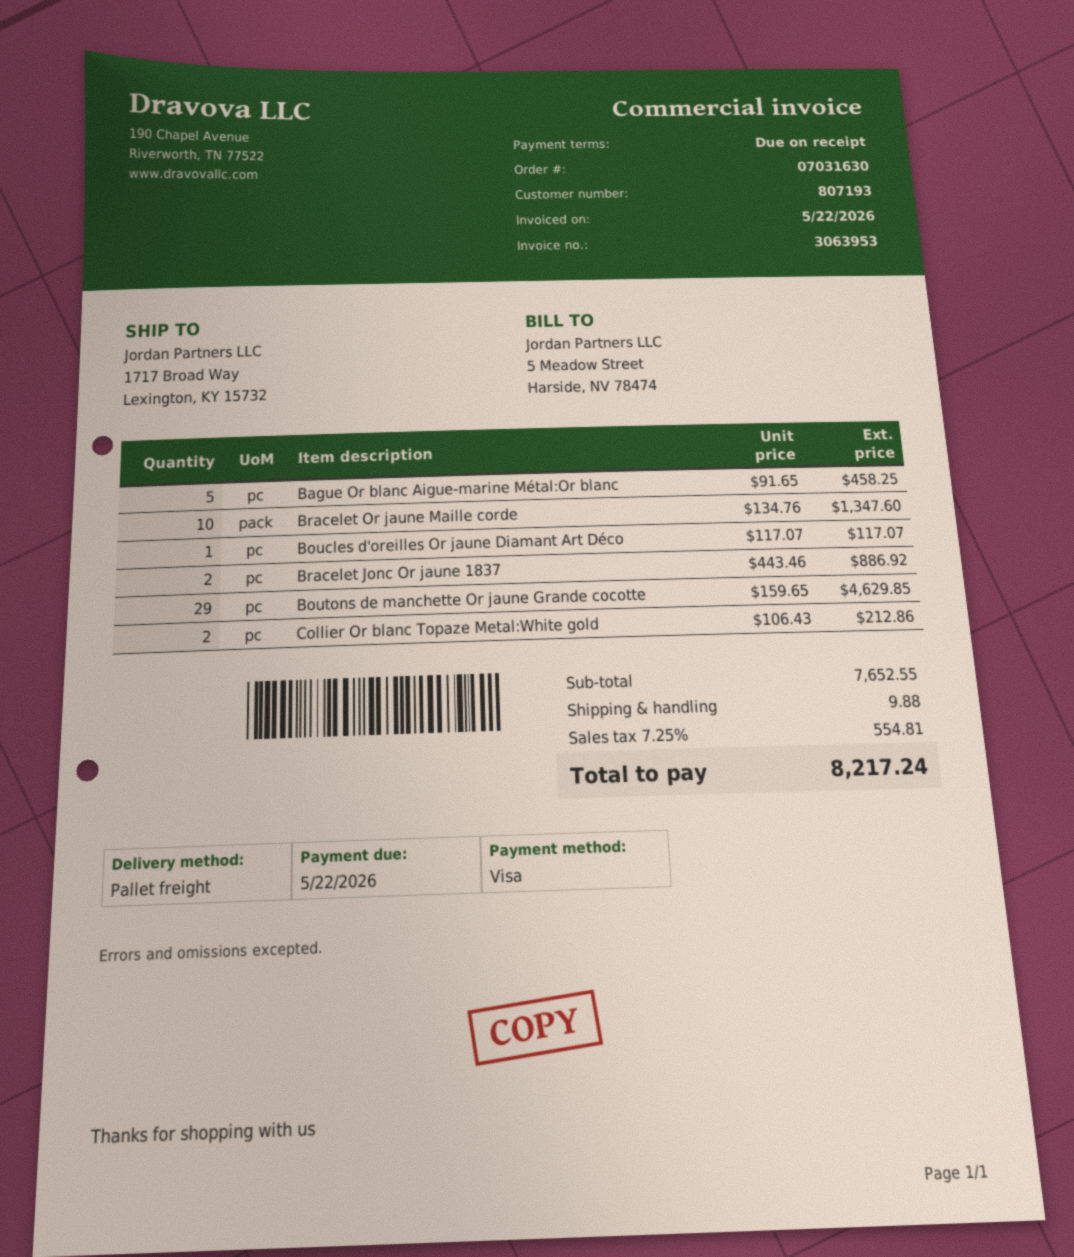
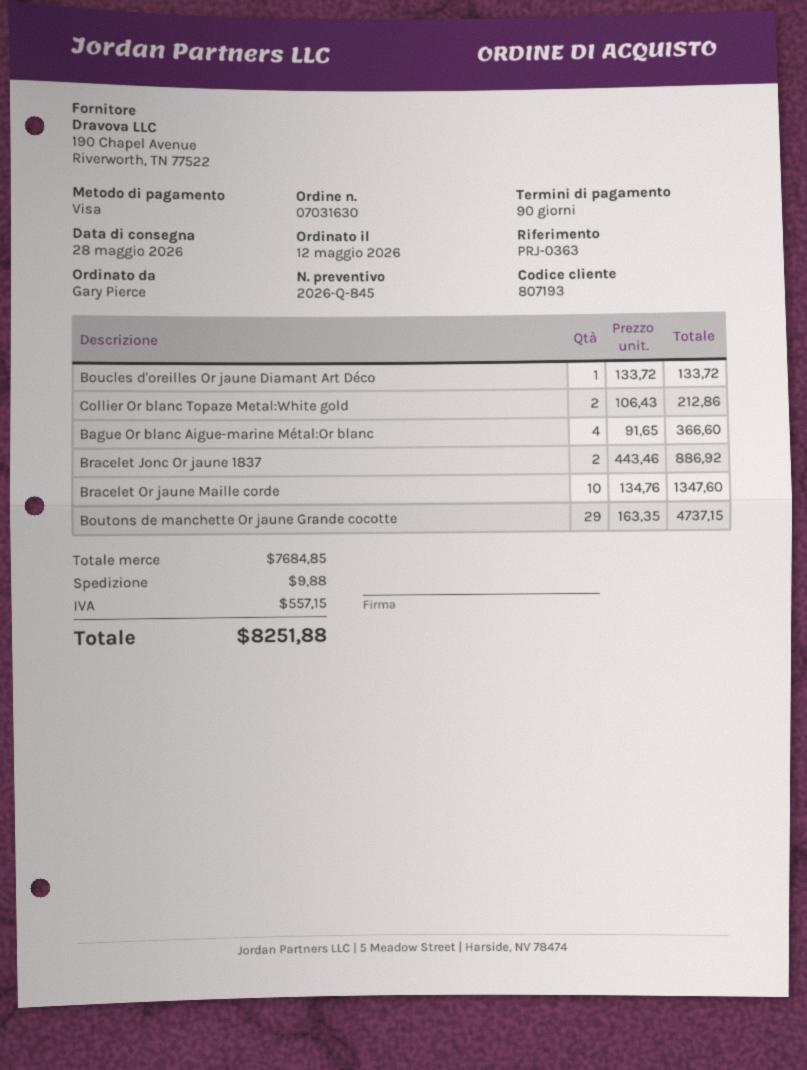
payment terms: on receipt -> 90 days
Bague Or blanc Aigue-marine Métal:Or blanc: 5 x 91.65 = 458.25 -> 4 x 91.65 = 366.60
Boucles d'oreilles Or jaune Diamant Art Déco: 1 x 117.07 = 117.07 -> 1 x 133.72 = 133.72
Boutons de manchette Or jaune Grande cocotte: 29 x 159.65 = 4629.85 -> 29 x 163.35 = 4737.15
subtotal: 7652.55 -> 7684.85
tax: 554.81 -> 557.15
total: 8217.24 -> 8251.88

